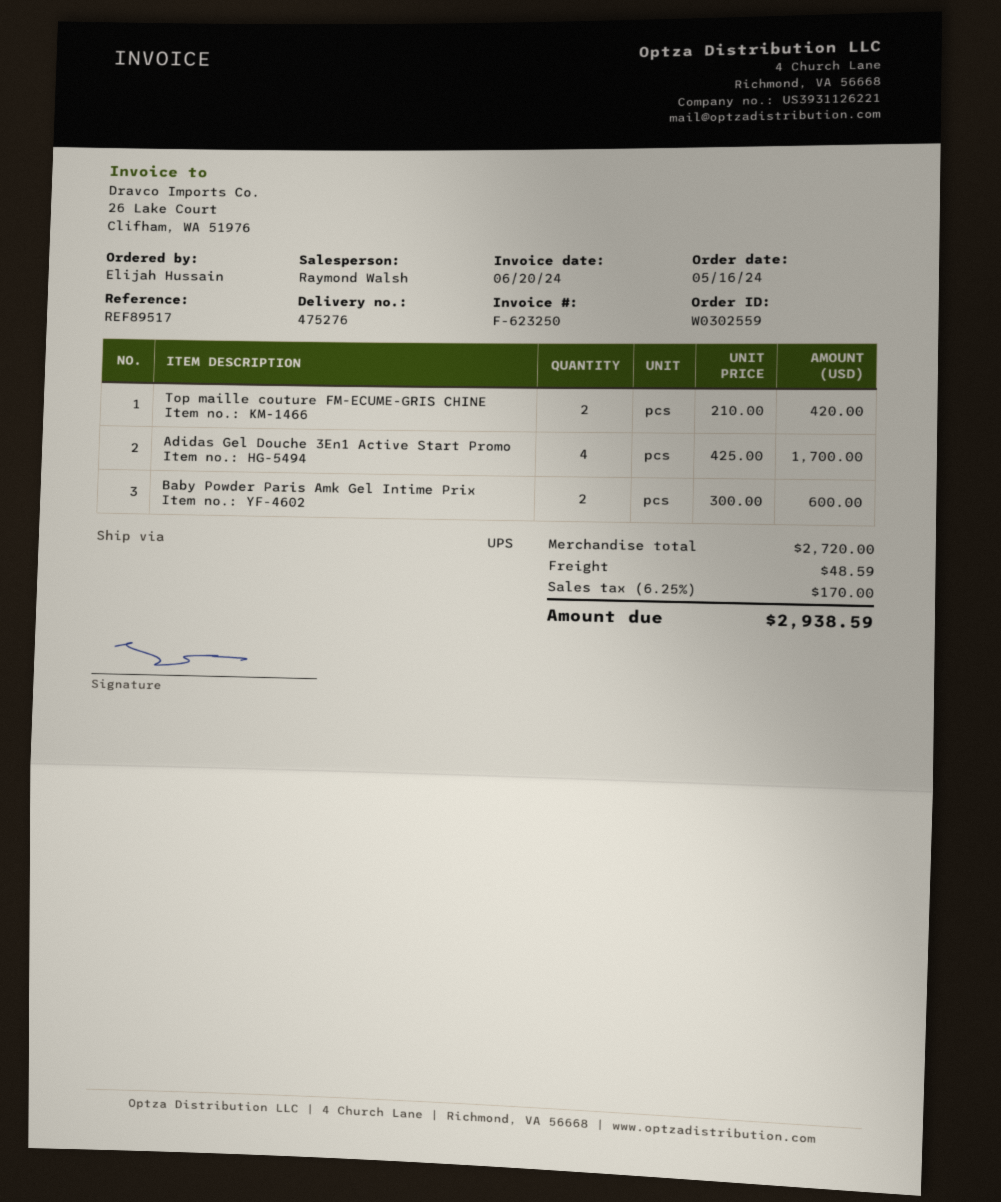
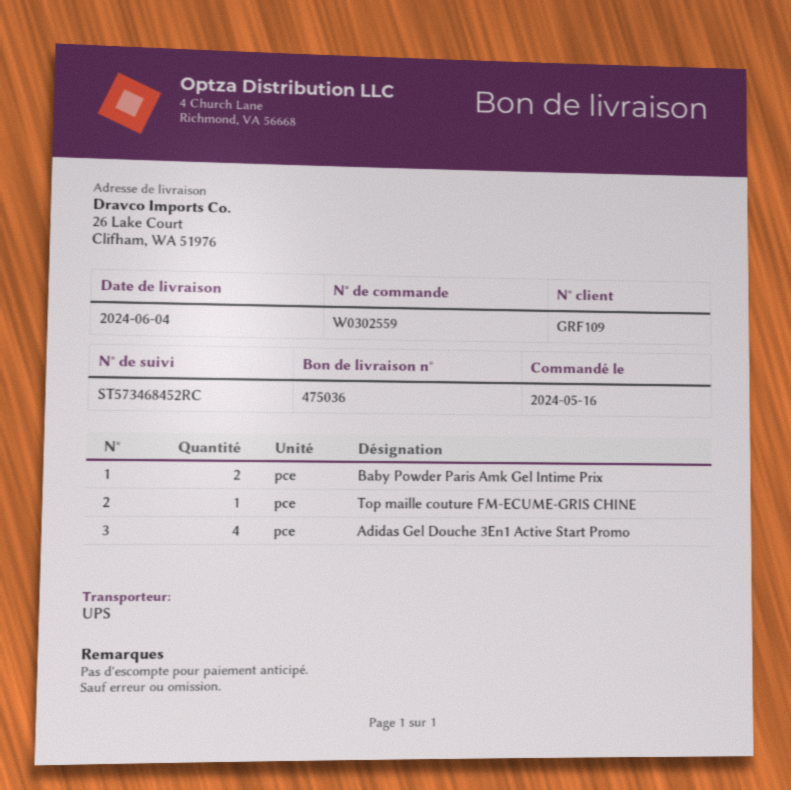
delivery note number: 475276 -> 475036
Top maille couture FM-ECUME-GRIS CHINE: 2 -> 1

